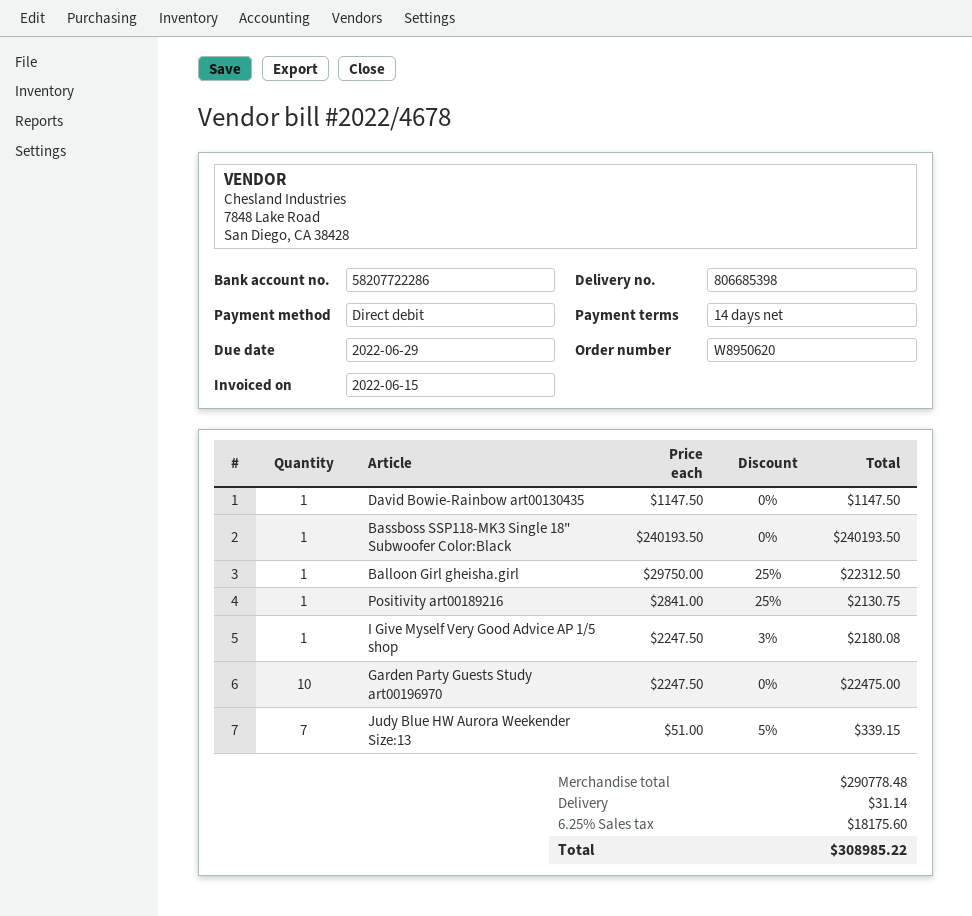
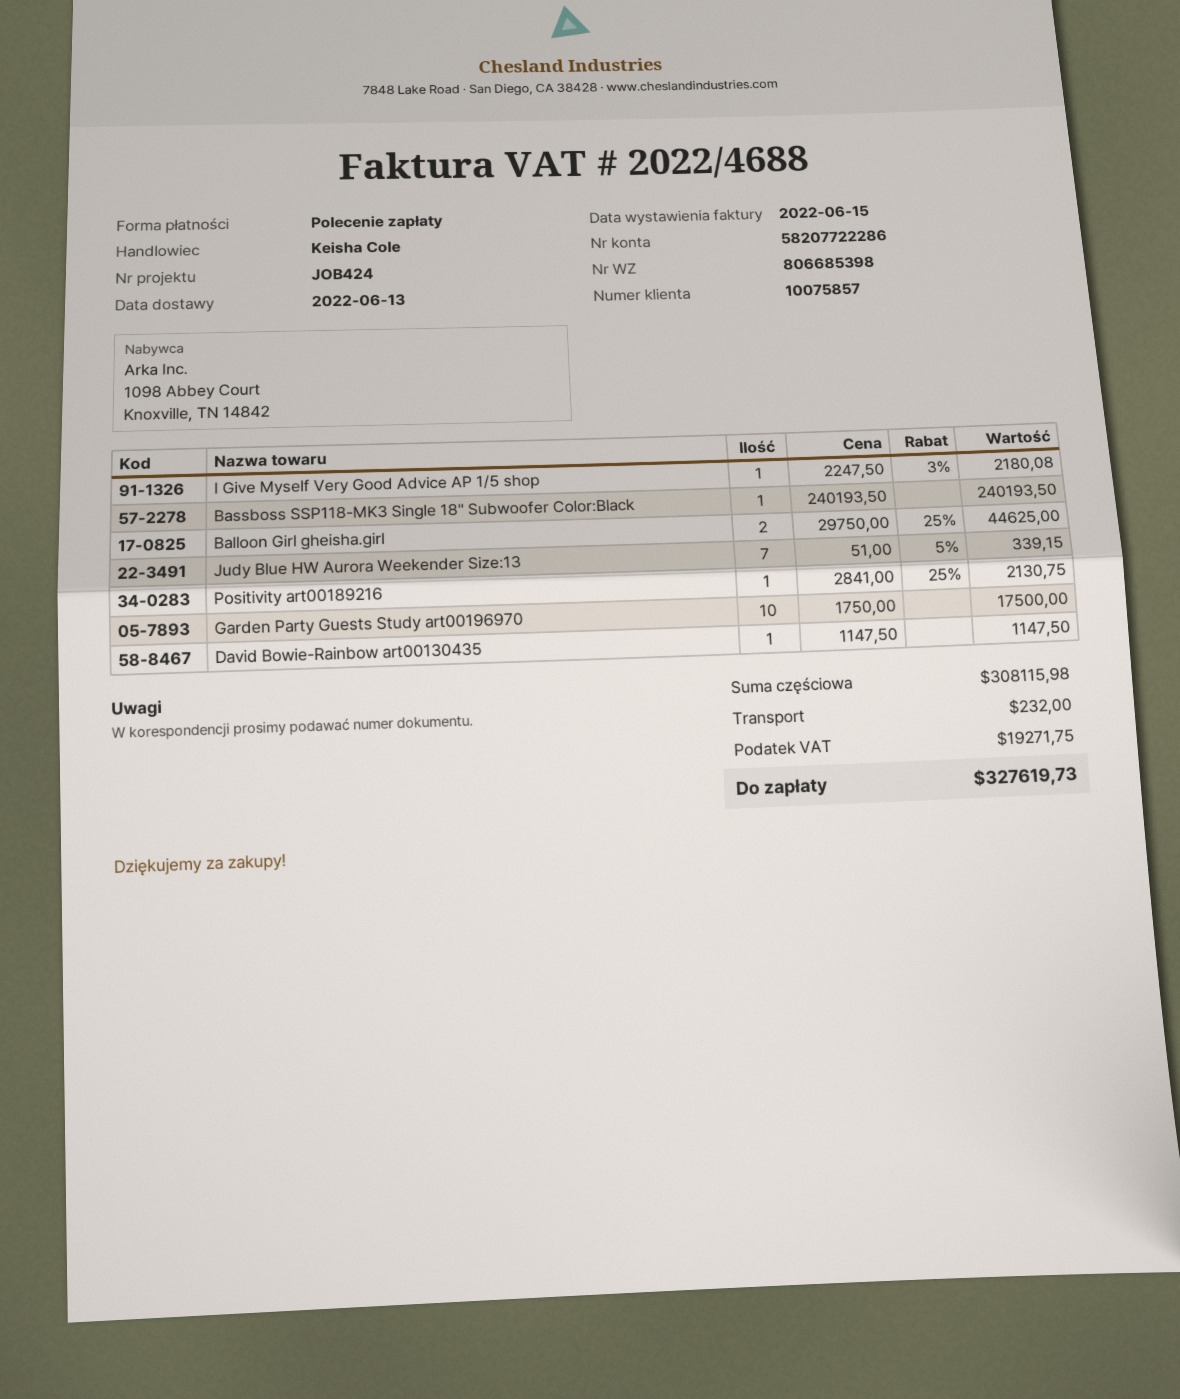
invoice number: 2022/4678 -> 2022/4688
Balloon Girl gheisha.girl: 1 x 29750.00 - 25% = 22312.50 -> 2 x 29750.00 - 25% = 44625.00
Garden Party Guests Study art00196970: 10 x 2247.50 = 22475.00 -> 10 x 1750.00 = 17500.00
subtotal: 290778.48 -> 308115.98
shipping: 31.14 -> 232.00
tax: 18175.60 -> 19271.75
total: 308985.22 -> 327619.73

